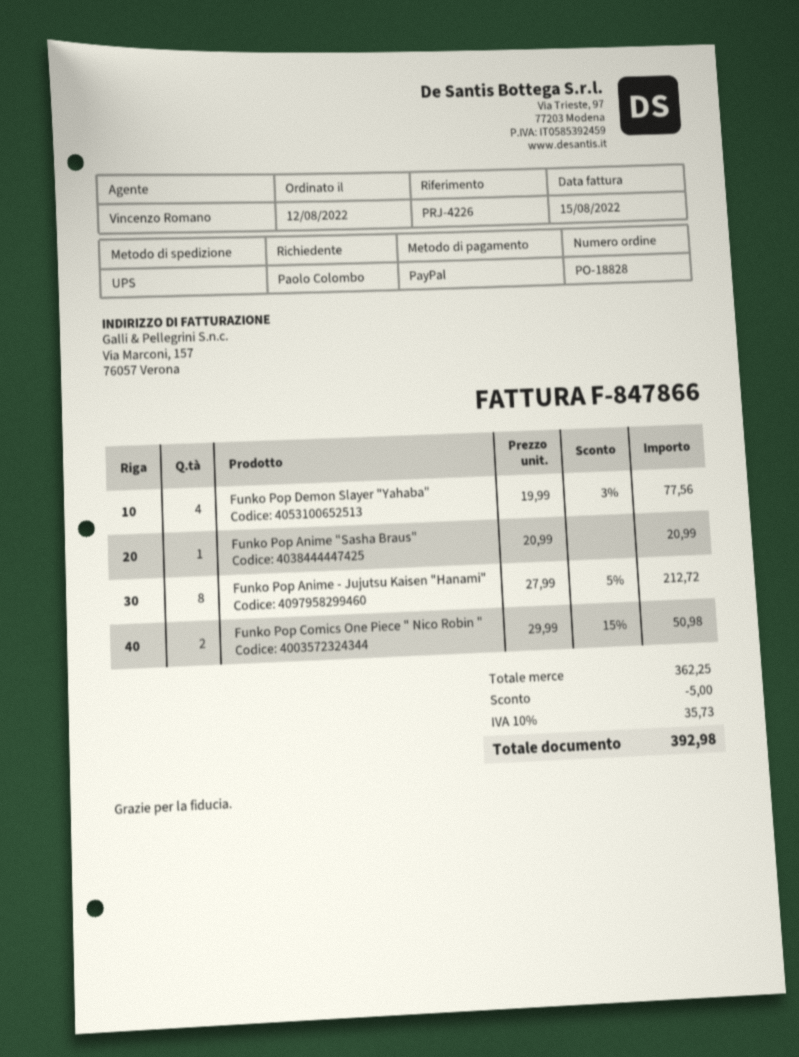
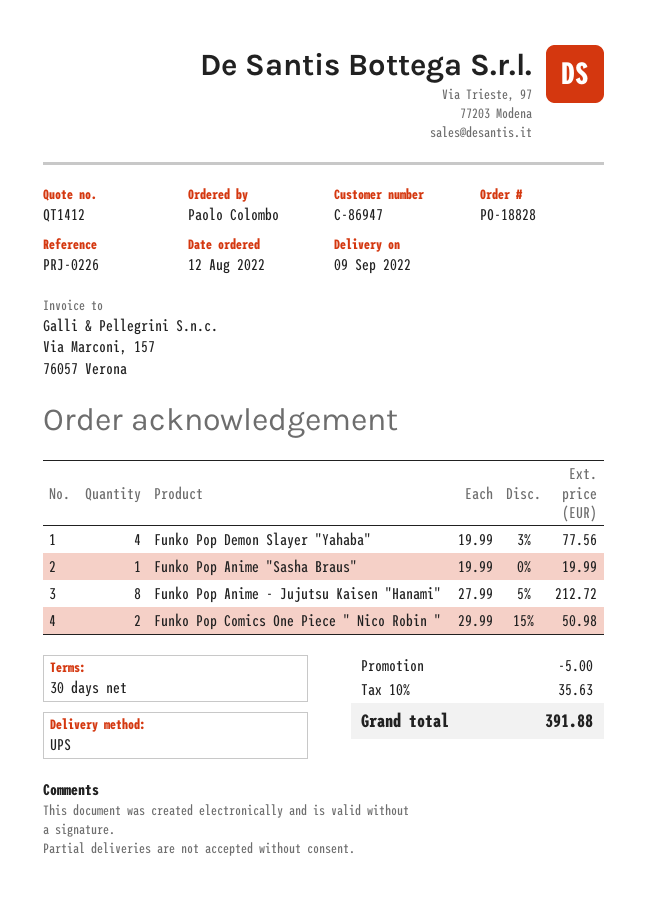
reference: PRJ-4226 -> PRJ-0226
Funko Pop Anime "Sasha Braus": 1 x 20.99 = 20.99 -> 1 x 19.99 = 19.99
tax: 10% = 35.73 -> 10% = 35.63
total: 392.98 -> 391.88

